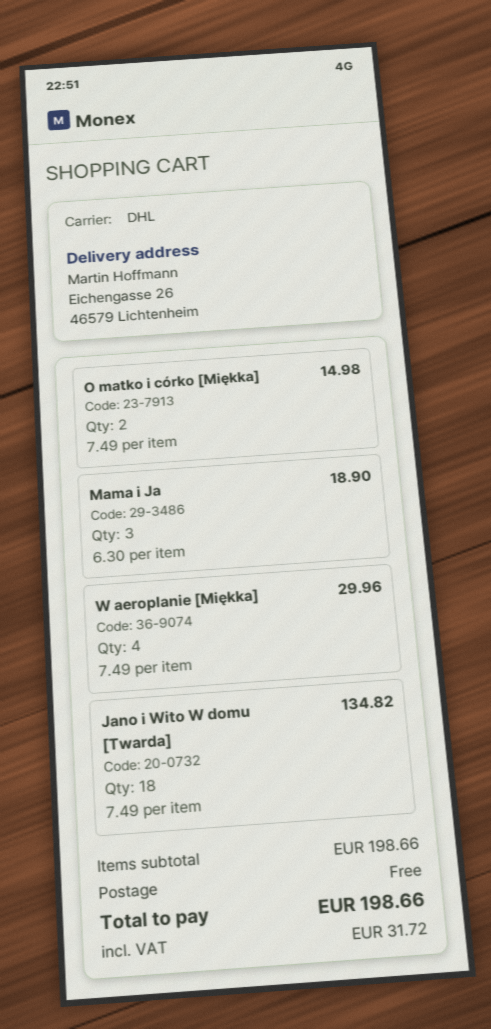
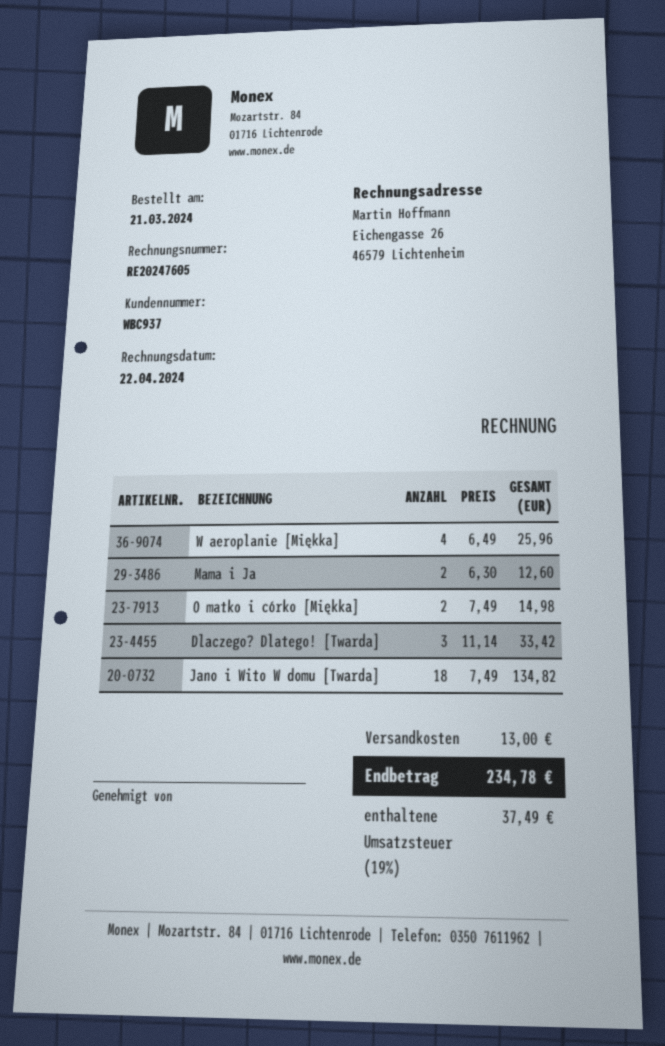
Mama i Ja: 3 x 6.30 = 18.90 -> 2 x 6.30 = 12.60
W aeroplanie [Miękka]: 4 x 7.49 = 29.96 -> 4 x 6.49 = 25.96
Dlaczego? Dlatego! [Twarda]: none -> 3 x 11.14 = 33.42
shipping: 0.00 -> 13.00
tax: 31.72 -> 37.49
total: 198.66 -> 234.78

